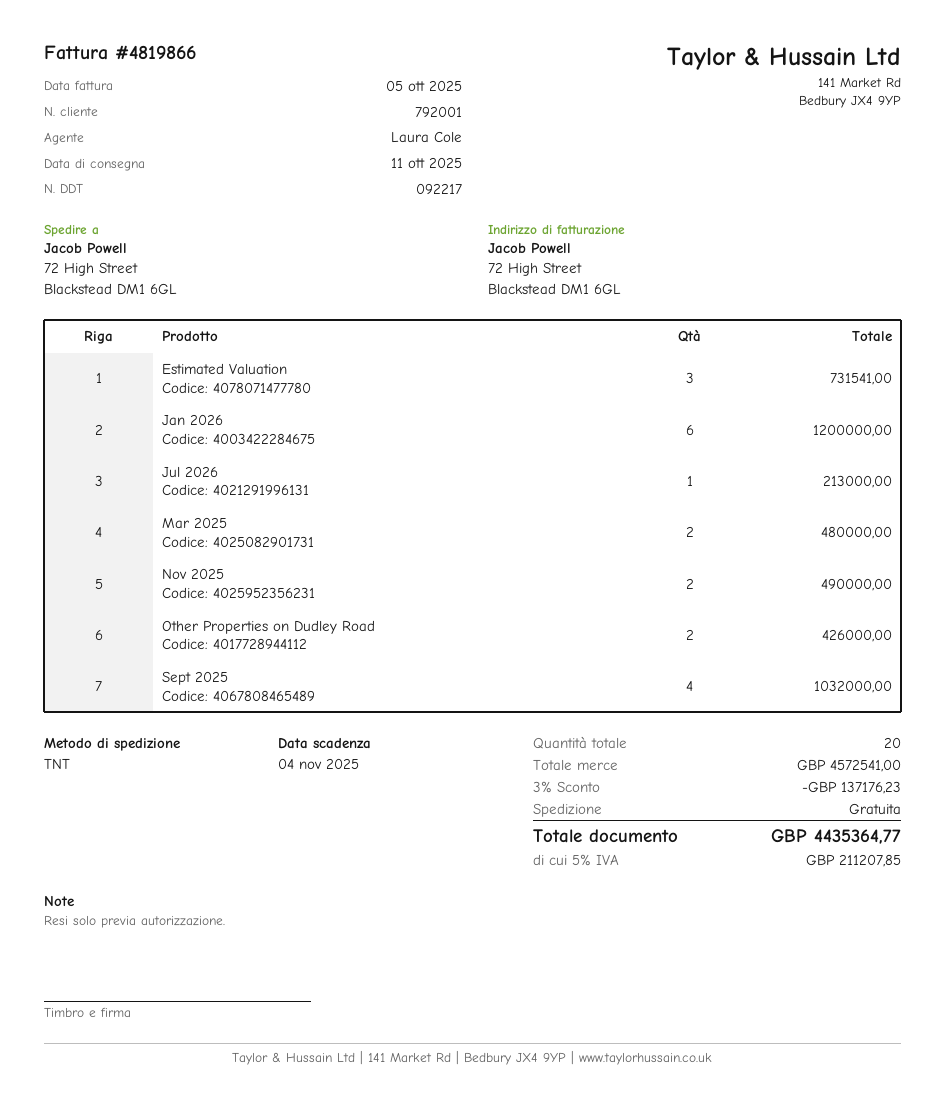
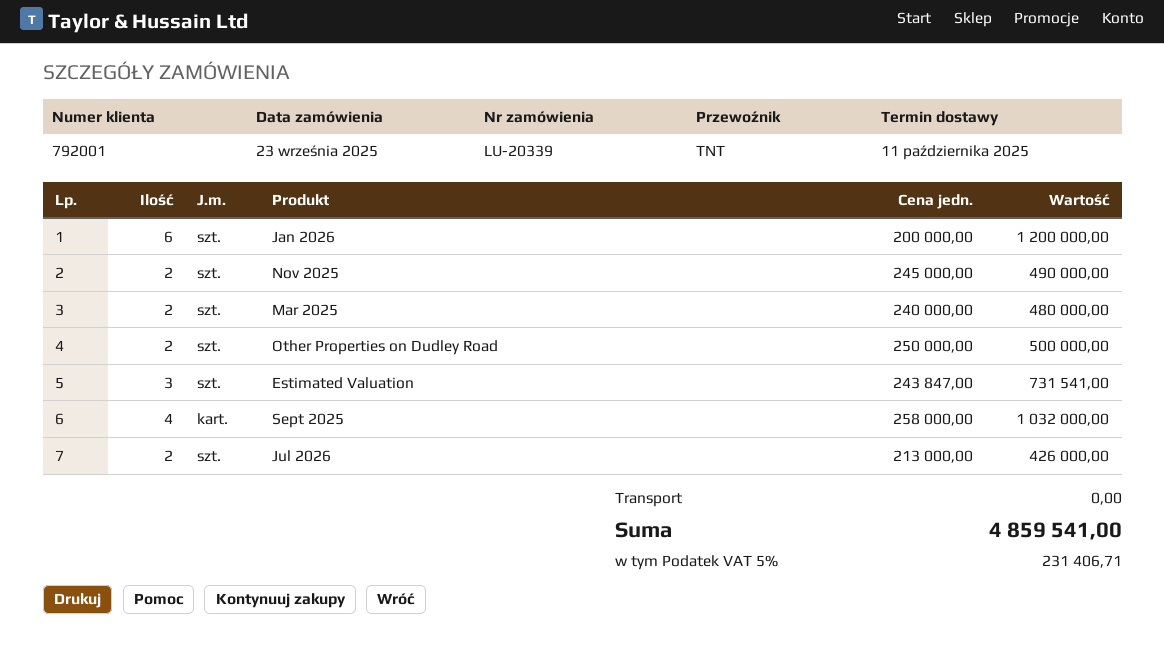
Jul 2026: 1 for 213000.00 -> 2 for 426000.00
Other Properties on Dudley Road: 2 for 426000.00 -> 2 for 500000.00
discount: 3% = 137176.23 -> none
tax: 5% = 211207.85 -> 5% = 231406.71
total: 4435364.77 -> 4859541.00

